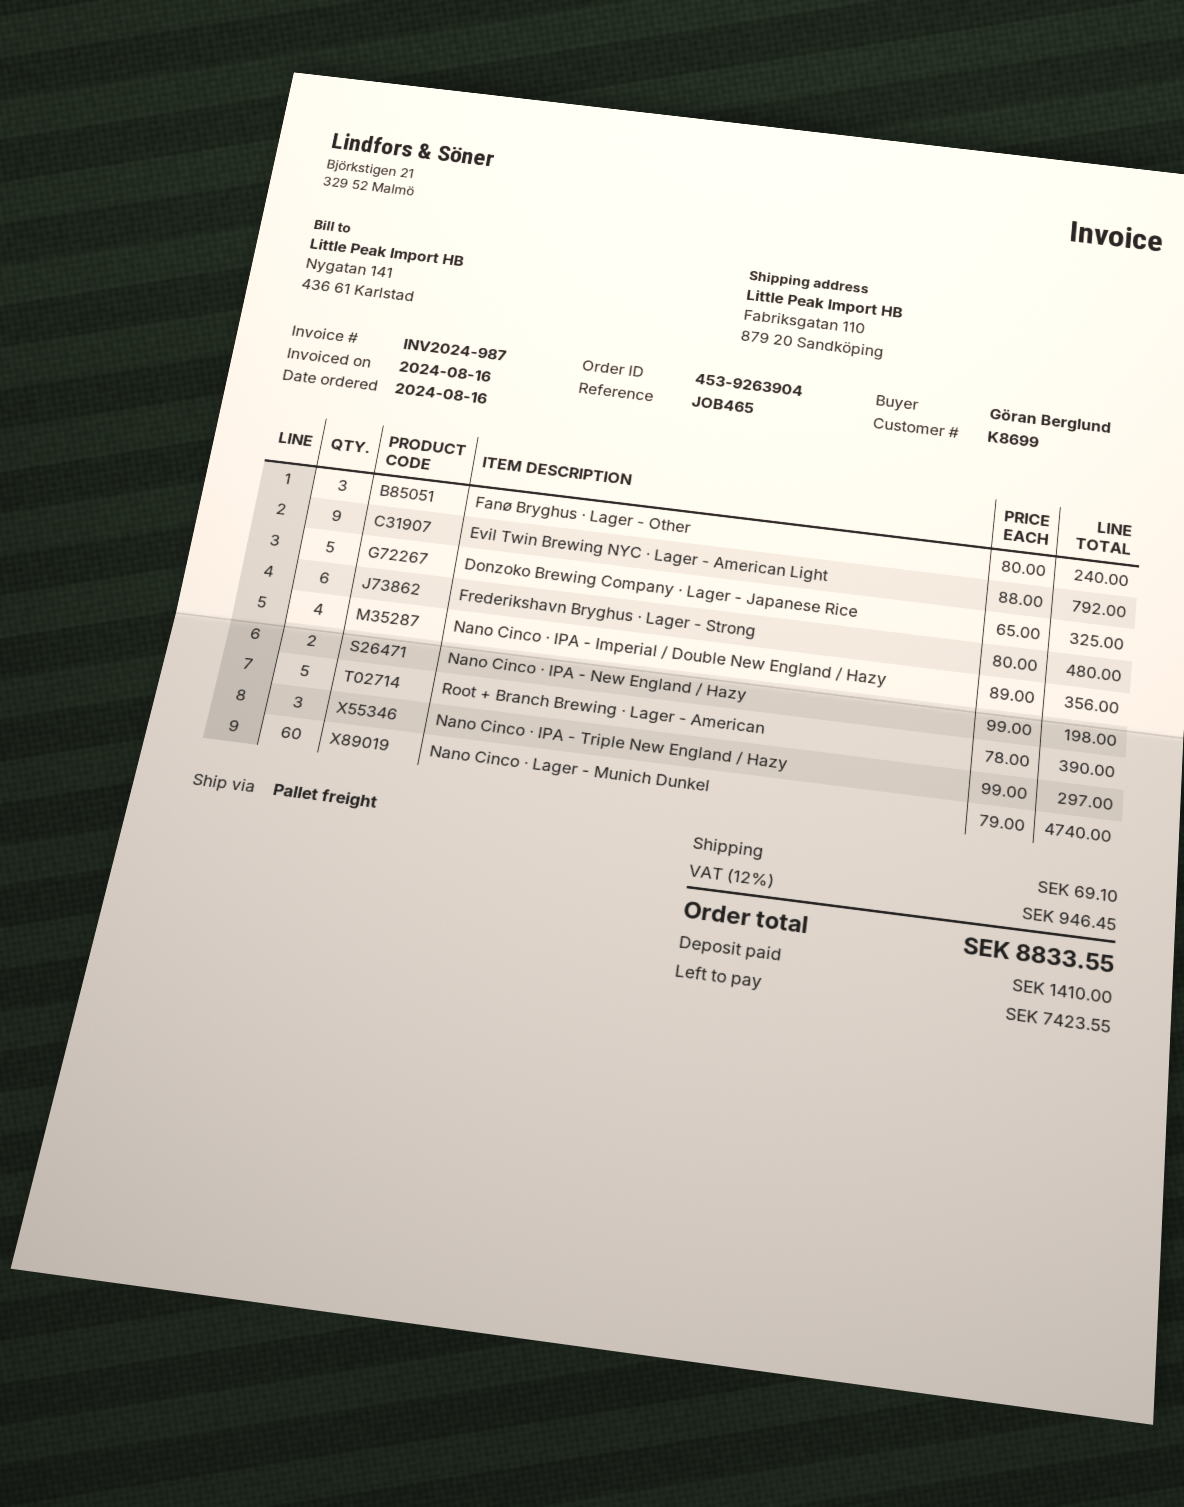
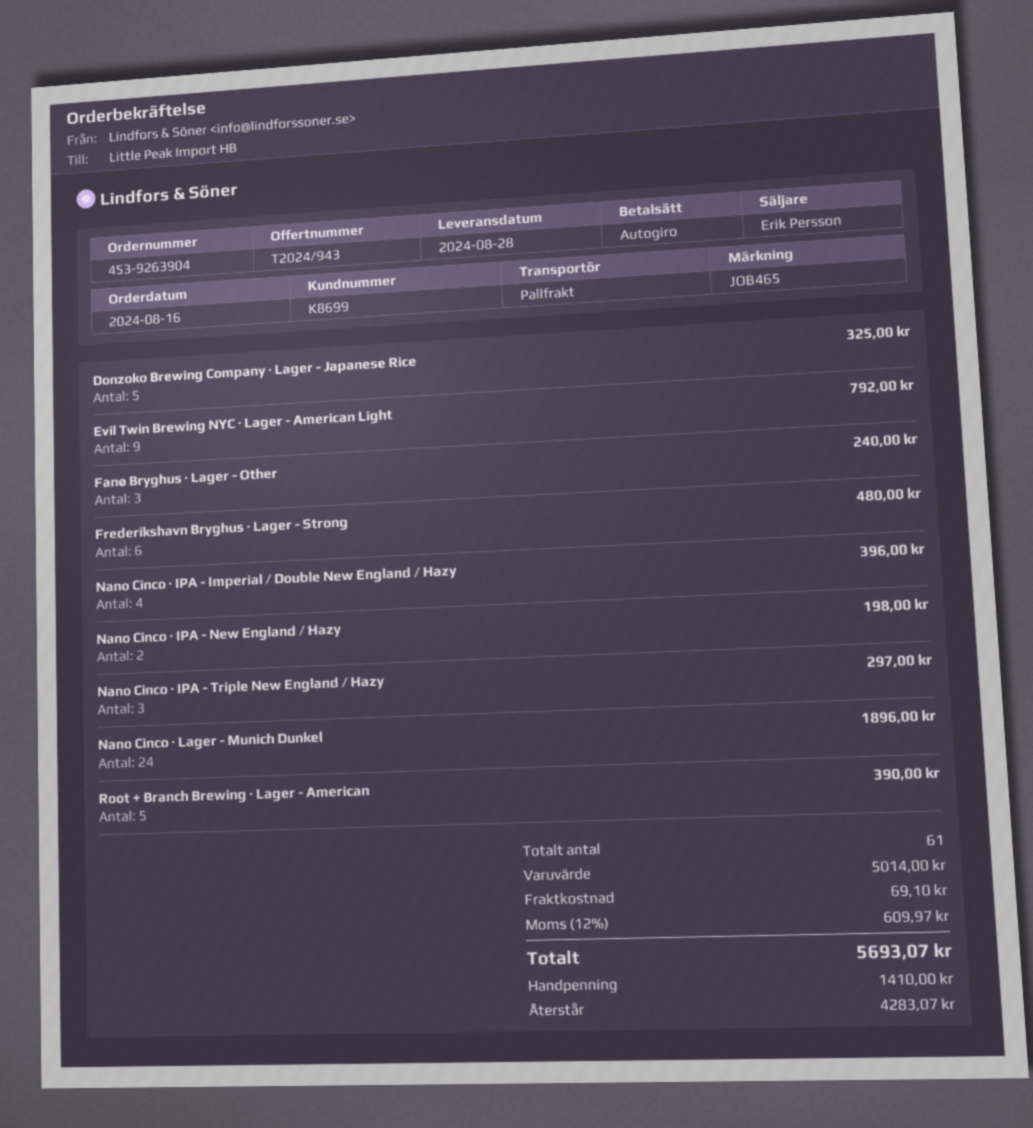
Nano Cinco · IPA - Imperial / Double New England / Hazy: 4 for 356.00 -> 4 for 396.00
Nano Cinco · Lager - Munich Dunkel: 60 for 4740.00 -> 24 for 1896.00
tax: 12% = 946.45 -> 12% = 609.97
total: 8833.55 -> 5693.07
balance: 7423.55 -> 4283.07

